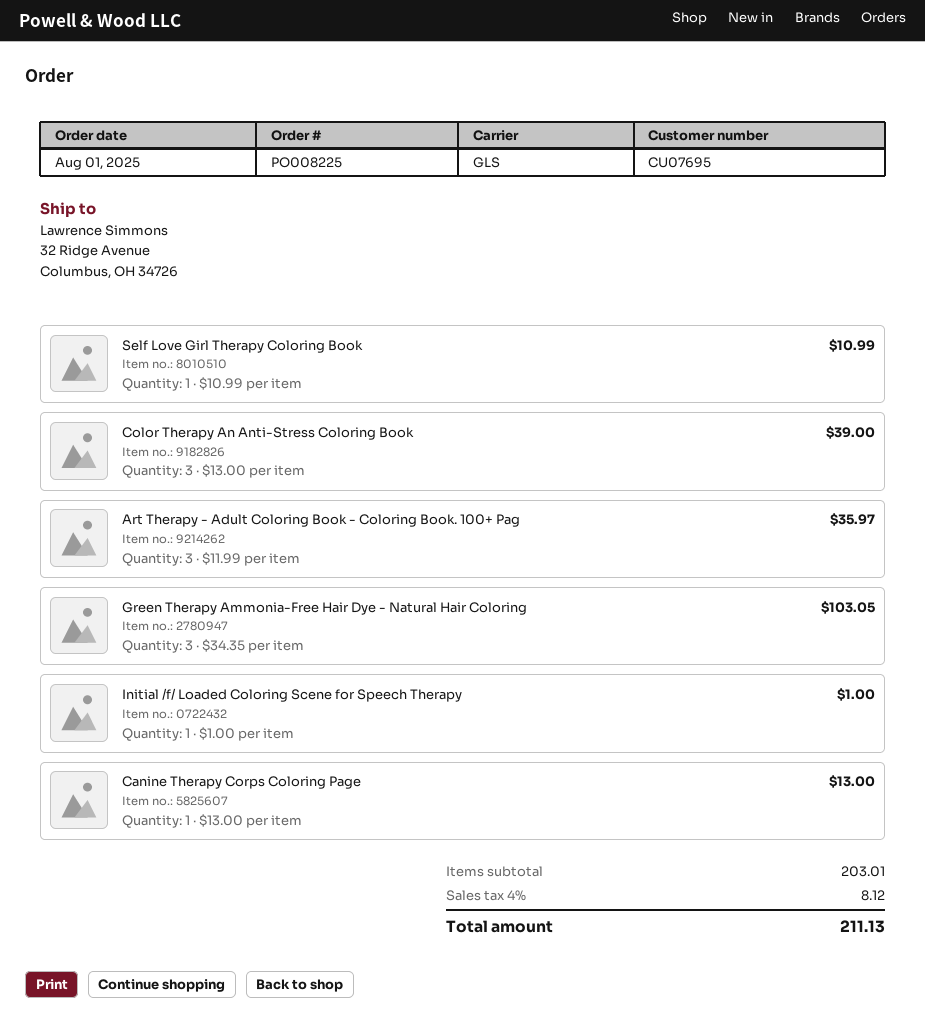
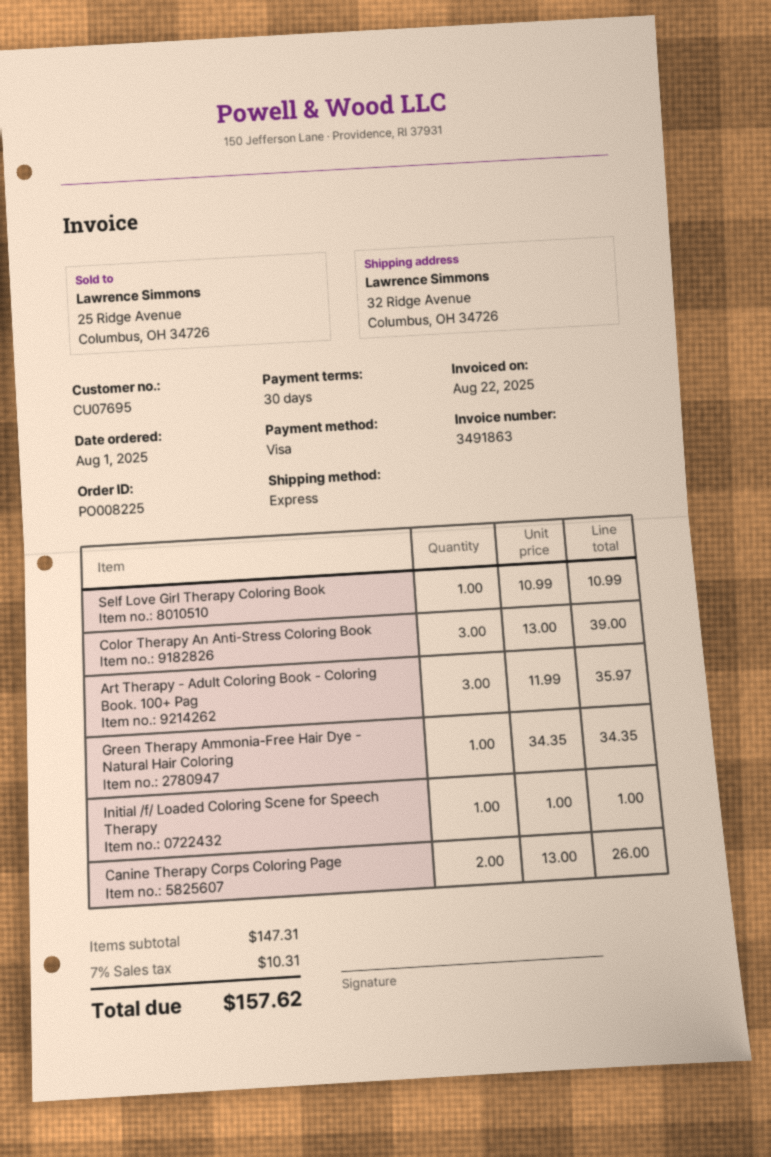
shipping method: GLS -> express
Green Therapy Ammonia-Free Hair Dye - Natural Hair Coloring: 3 x 34.35 = 103.05 -> 1 x 34.35 = 34.35
Canine Therapy Corps Coloring Page: 1 x 13.00 = 13.00 -> 2 x 13.00 = 26.00
subtotal: 203.01 -> 147.31
tax: 4% = 8.12 -> 7% = 10.31
total: 211.13 -> 157.62

